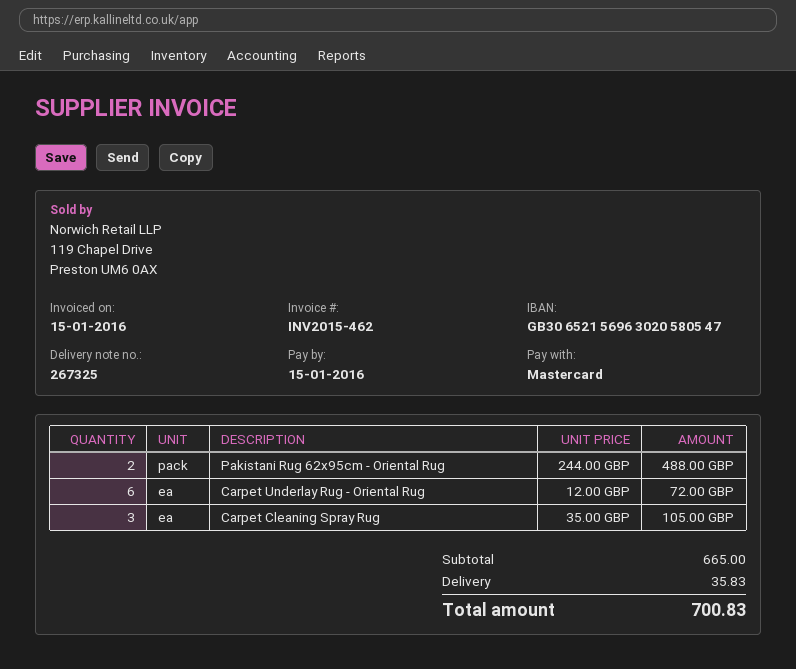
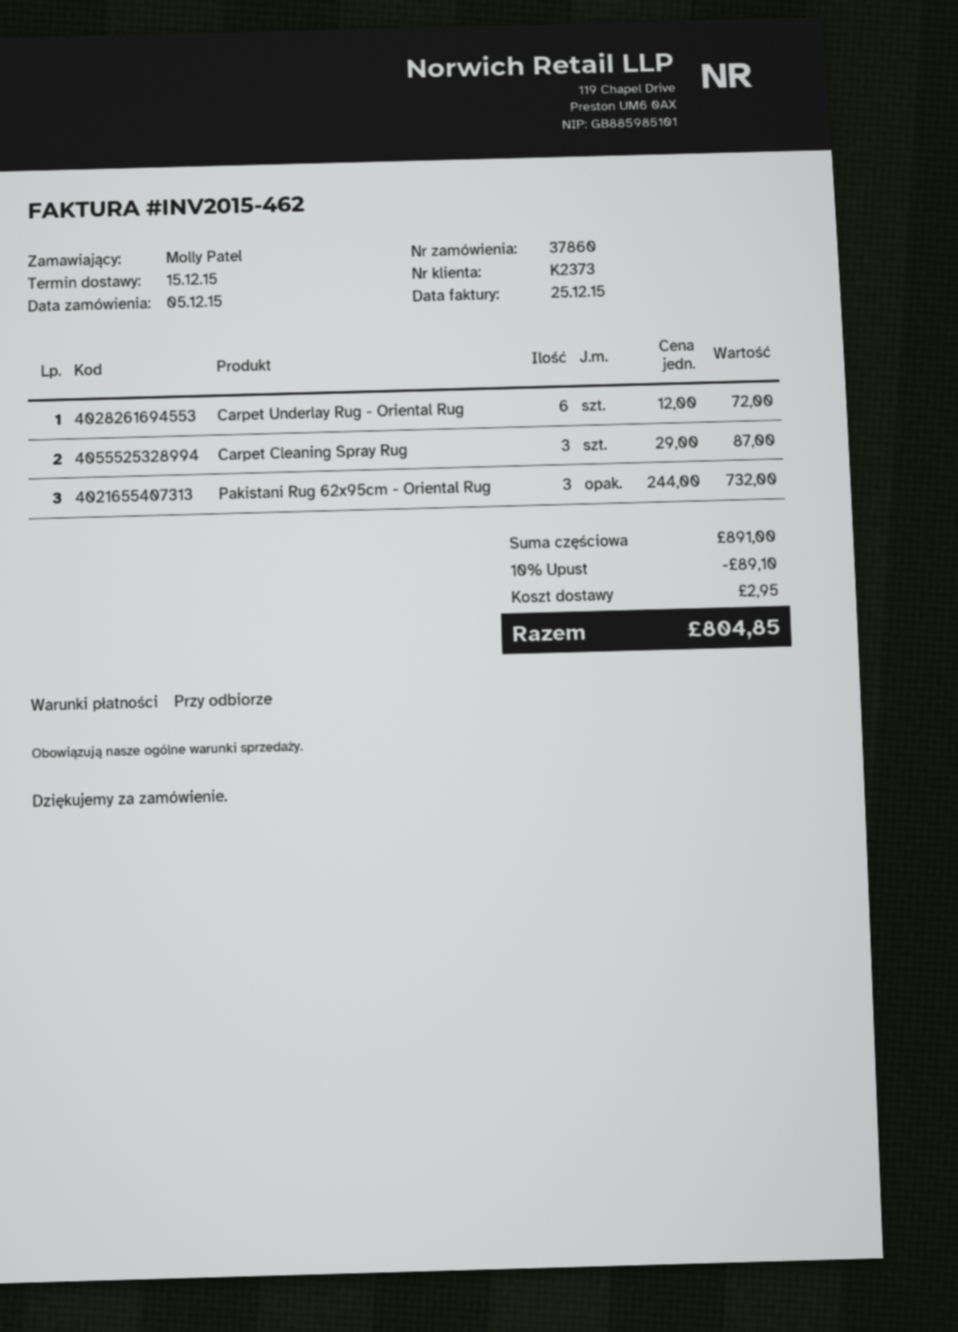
invoice date: 2016-01-15 -> 2015-12-25
Pakistani Rug 62x95cm - Oriental Rug: 2 x 244.00 = 488.00 -> 3 x 244.00 = 732.00
Carpet Cleaning Spray Rug: 3 x 35.00 = 105.00 -> 3 x 29.00 = 87.00
subtotal: 665.00 -> 891.00
discount: none -> 10% = 89.10
shipping: 35.83 -> 2.95
total: 700.83 -> 804.85

